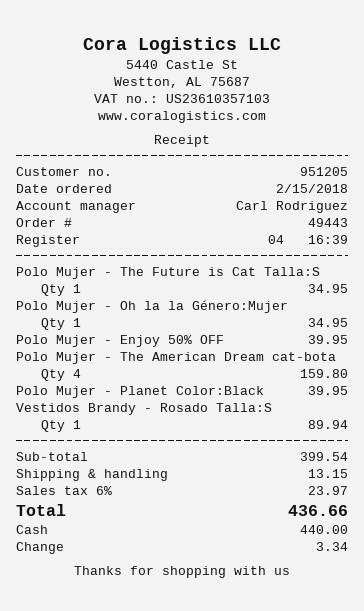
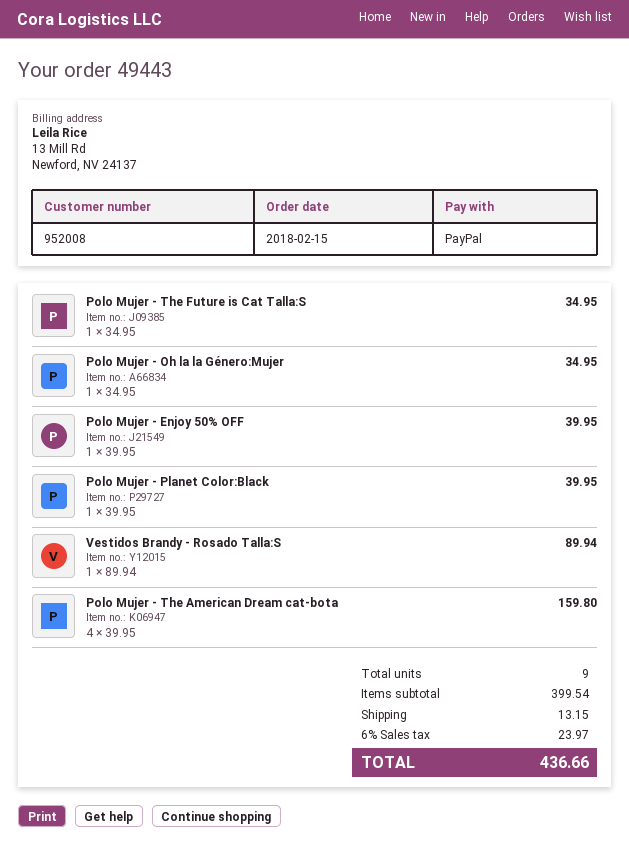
customer number: 951205 -> 952008
payment method: cash -> PayPal

